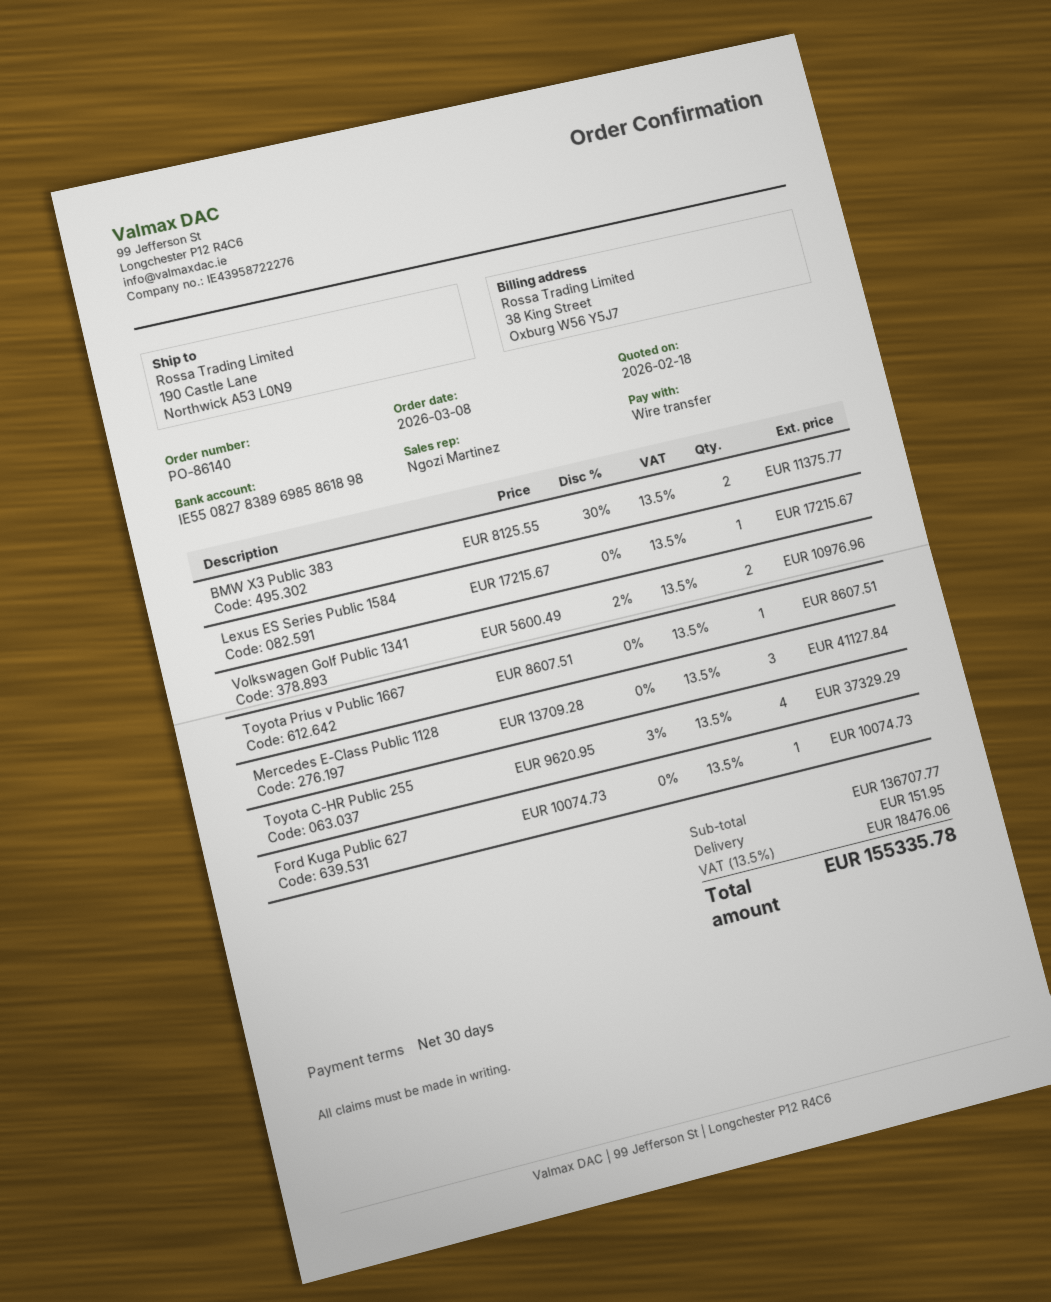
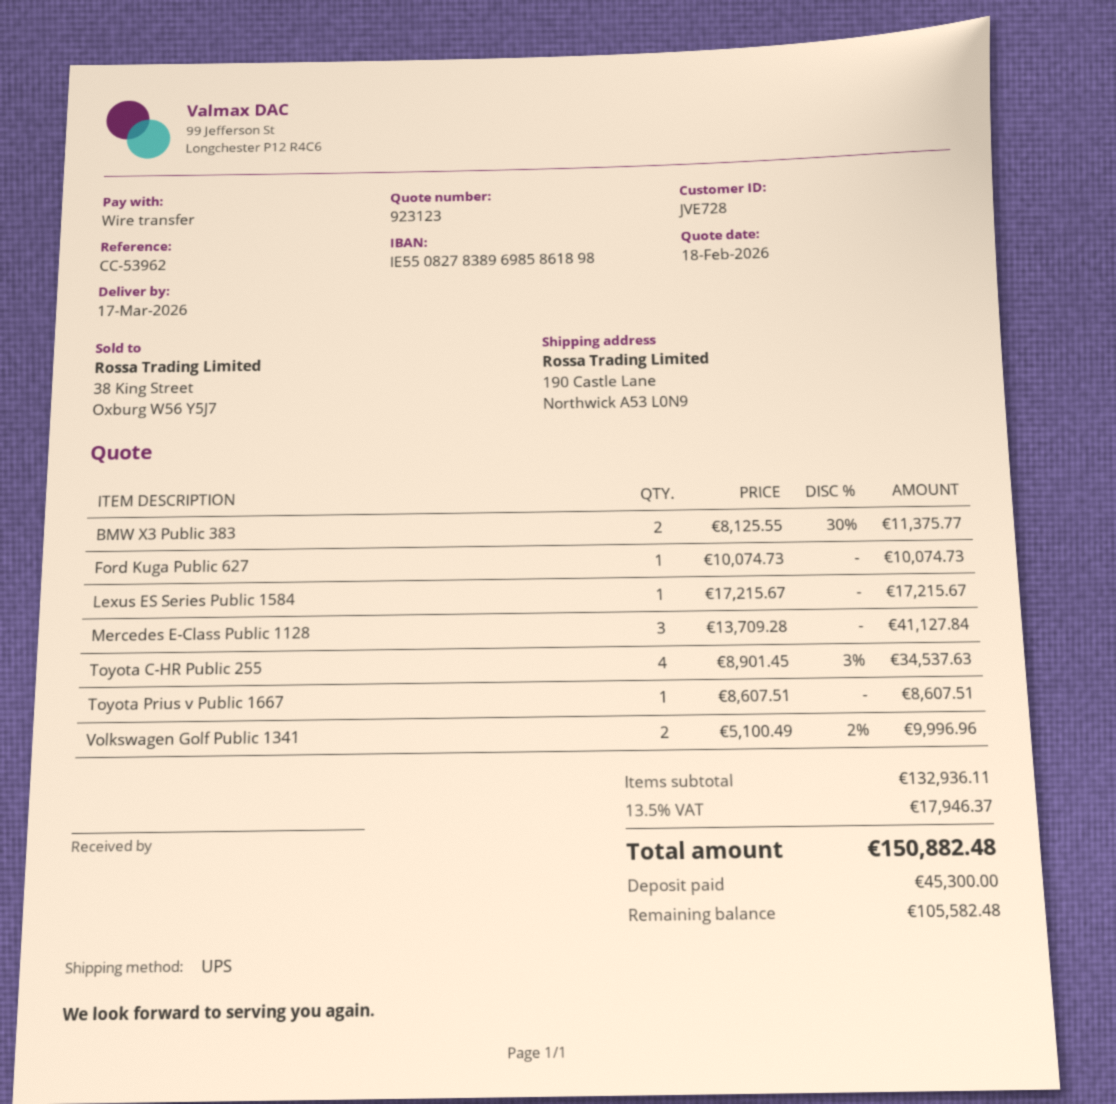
Volkswagen Golf Public 1341: 2 x 5600.49 - 2% = 10976.96 -> 2 x 5100.49 - 2% = 9996.96
Toyota C-HR Public 255: 4 x 9620.95 - 3% = 37329.29 -> 4 x 8901.45 - 3% = 34537.63
subtotal: 136707.77 -> 132936.11
shipping: 151.95 -> none
tax: 13.5% = 18476.06 -> 13.5% = 17946.37
total: 155335.78 -> 150882.48

